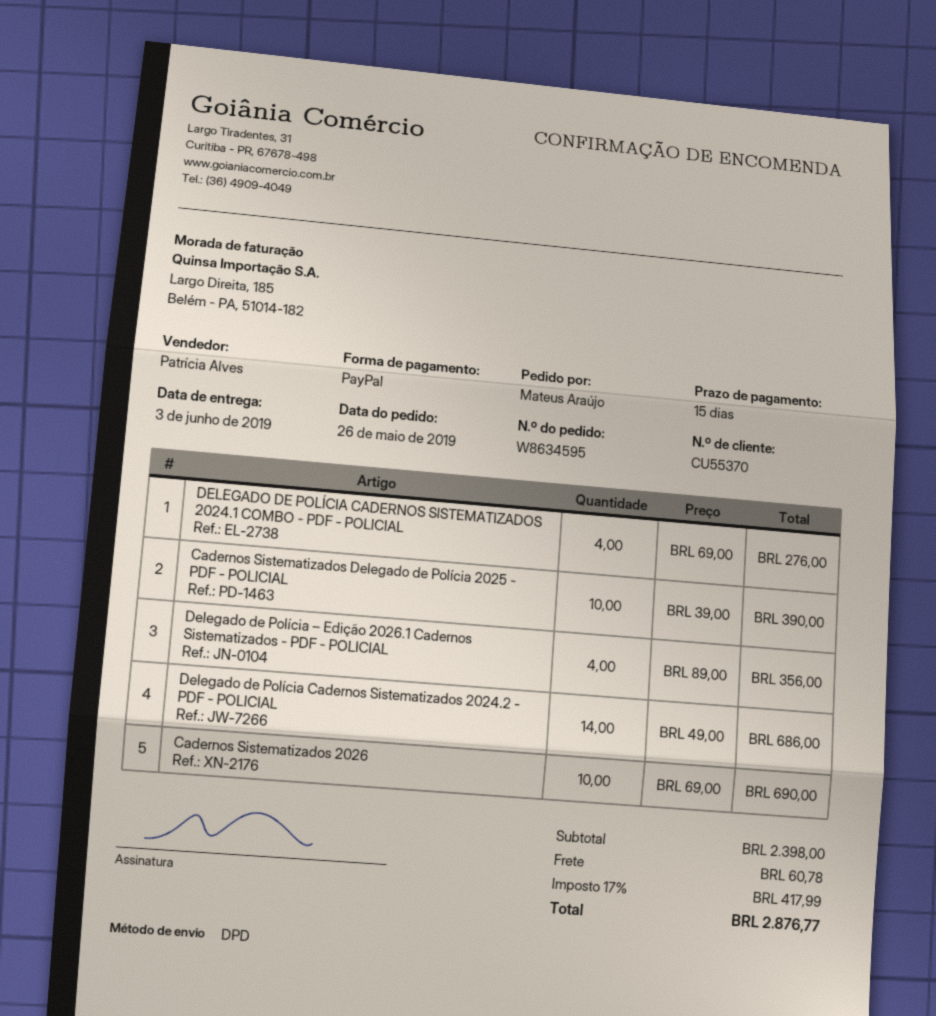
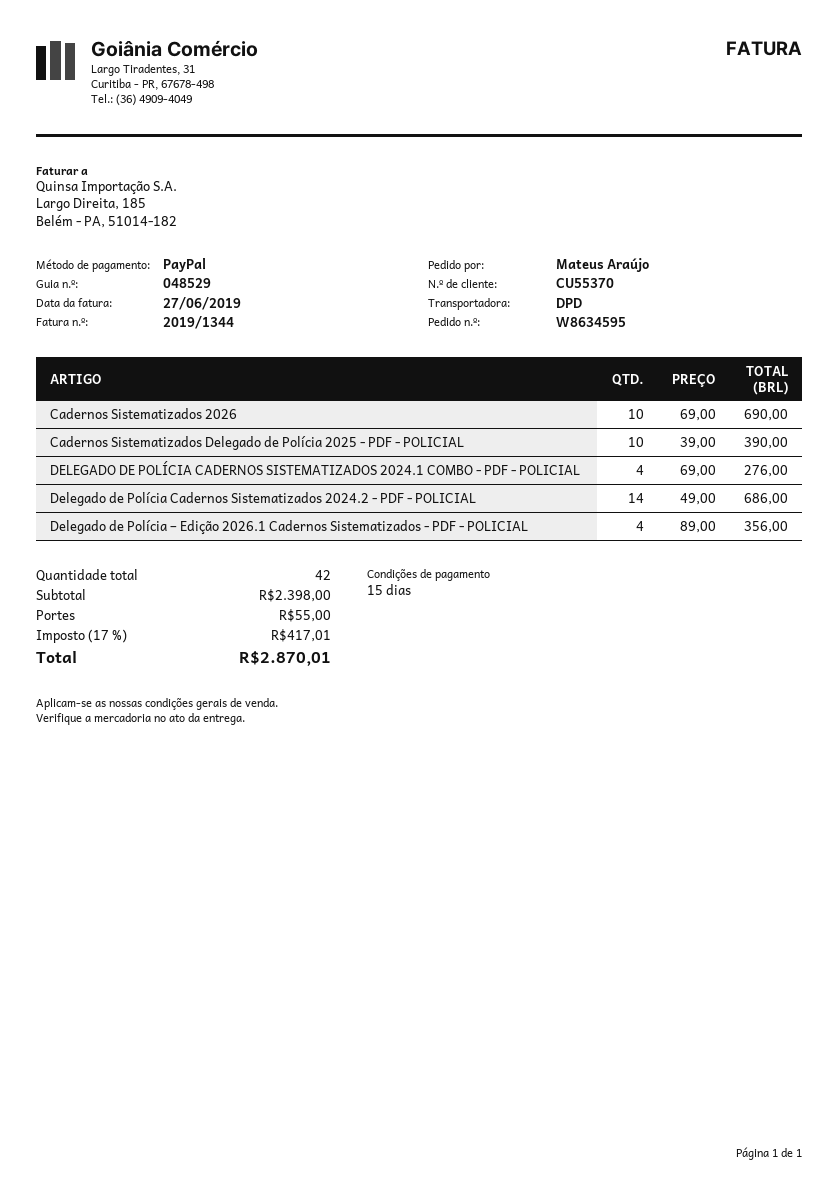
shipping: 60.78 -> 55.00
tax: 17% = 417.99 -> 17% = 417.01
total: 2876.77 -> 2870.01

